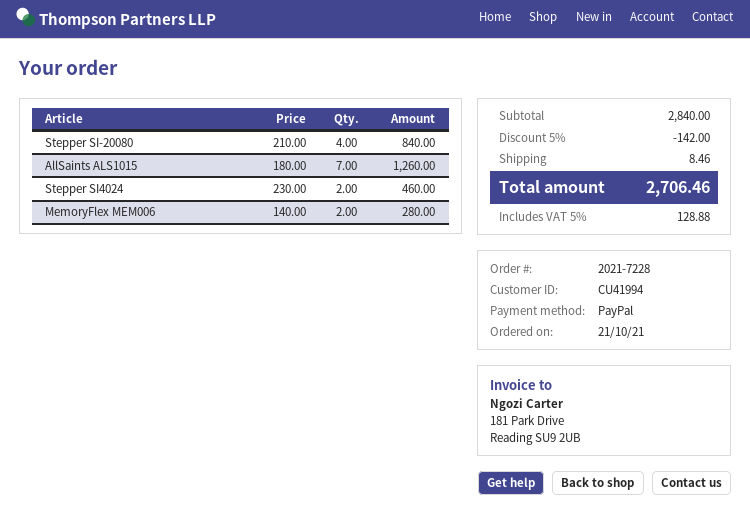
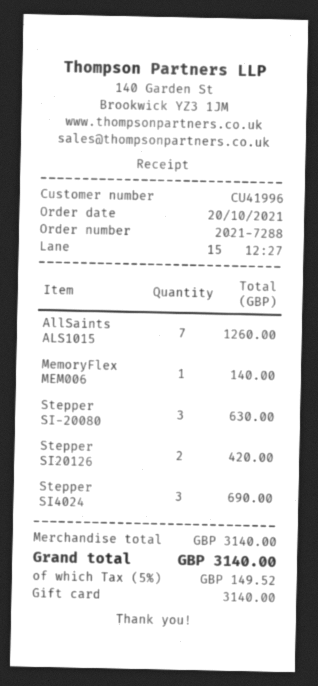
order number: 2021-7228 -> 2021-7288
order date: 2021-10-21 -> 2021-10-20
customer number: CU41994 -> CU41996
payment method: PayPal -> gift card
Stepper SI-20080: 4 for 840.00 -> 3 for 630.00
Stepper SI4024: 2 for 460.00 -> 3 for 690.00
MemoryFlex MEM006: 2 for 280.00 -> 1 for 140.00
Stepper SI20126: none -> 2 for 420.00
subtotal: 2840.00 -> 3140.00
discount: 5% = 142.00 -> none
shipping: 8.46 -> none
tax: 5% = 128.88 -> 5% = 149.52
total: 2706.46 -> 3140.00

